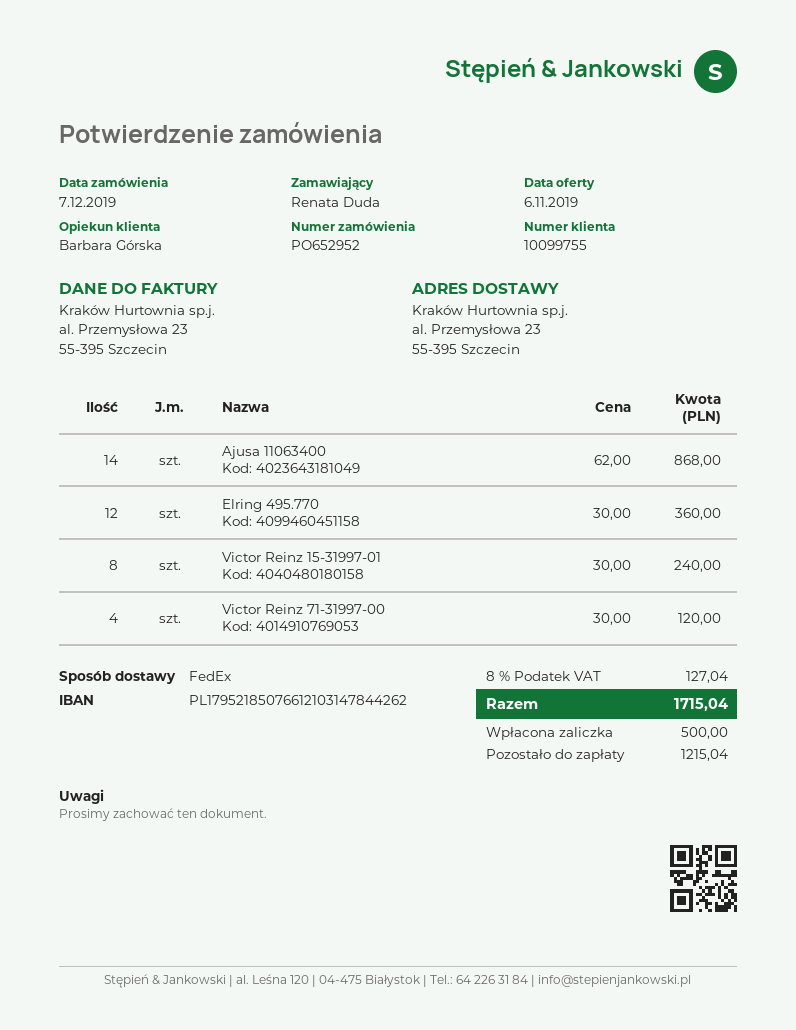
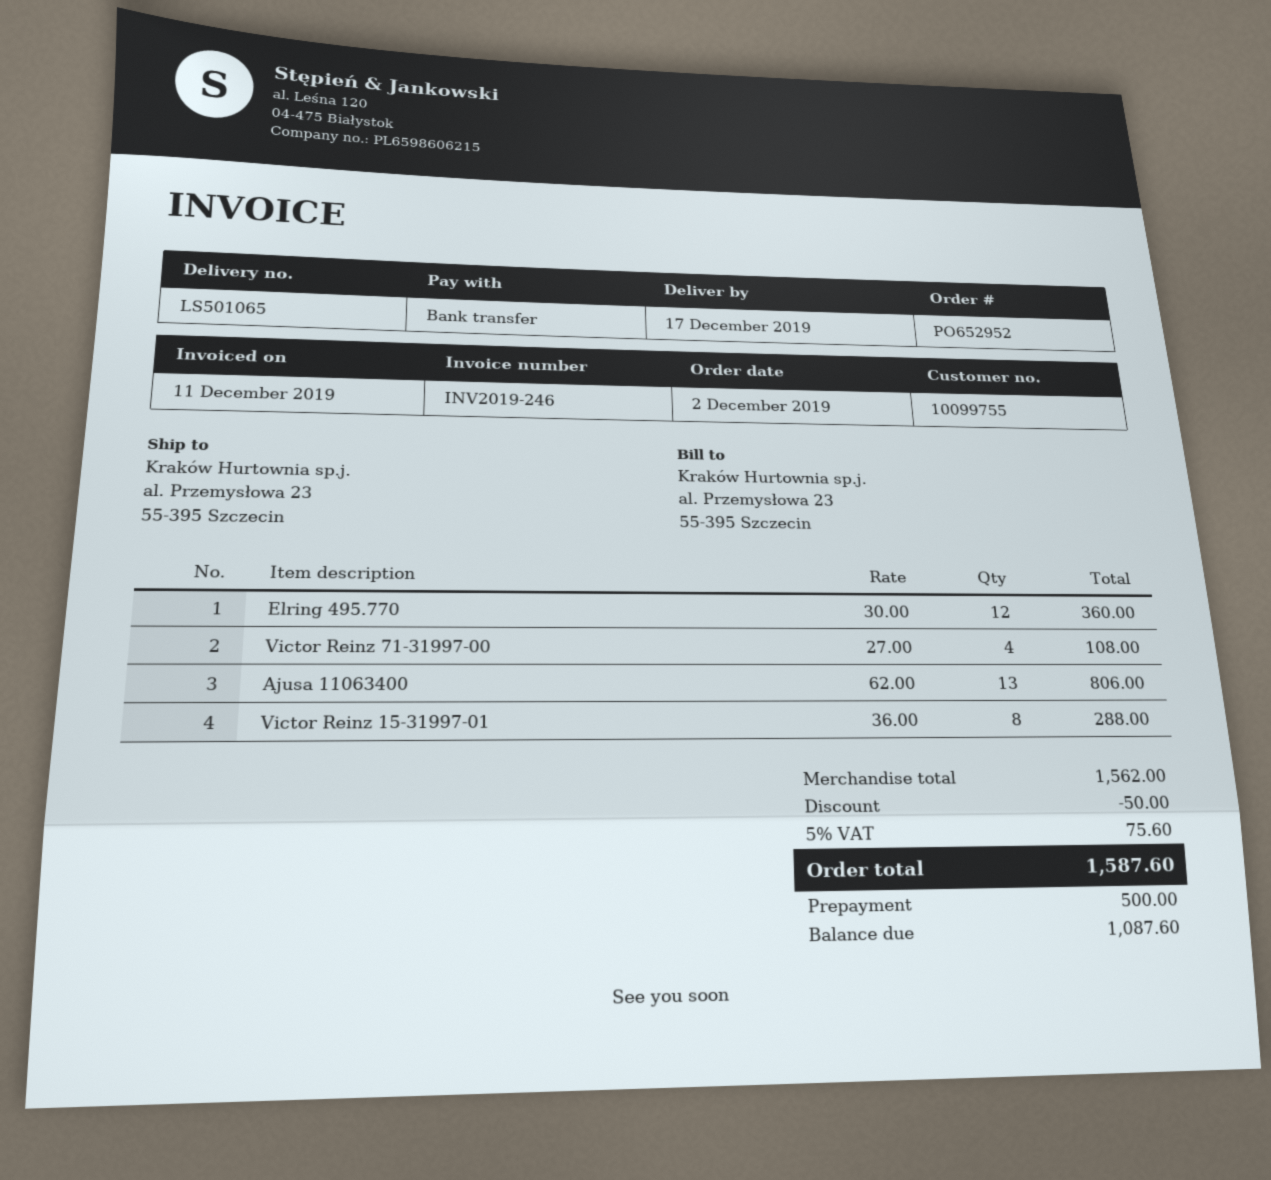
order date: 2019-12-07 -> 2019-12-02
Ajusa 11063400: 14 x 62.00 = 868.00 -> 13 x 62.00 = 806.00
Victor Reinz 15-31997-01: 8 x 30.00 = 240.00 -> 8 x 36.00 = 288.00
Victor Reinz 71-31997-00: 4 x 30.00 = 120.00 -> 4 x 27.00 = 108.00
discount: none -> 50.00
tax: 8% = 127.04 -> 5% = 75.60
total: 1715.04 -> 1587.60
balance: 1215.04 -> 1087.60

